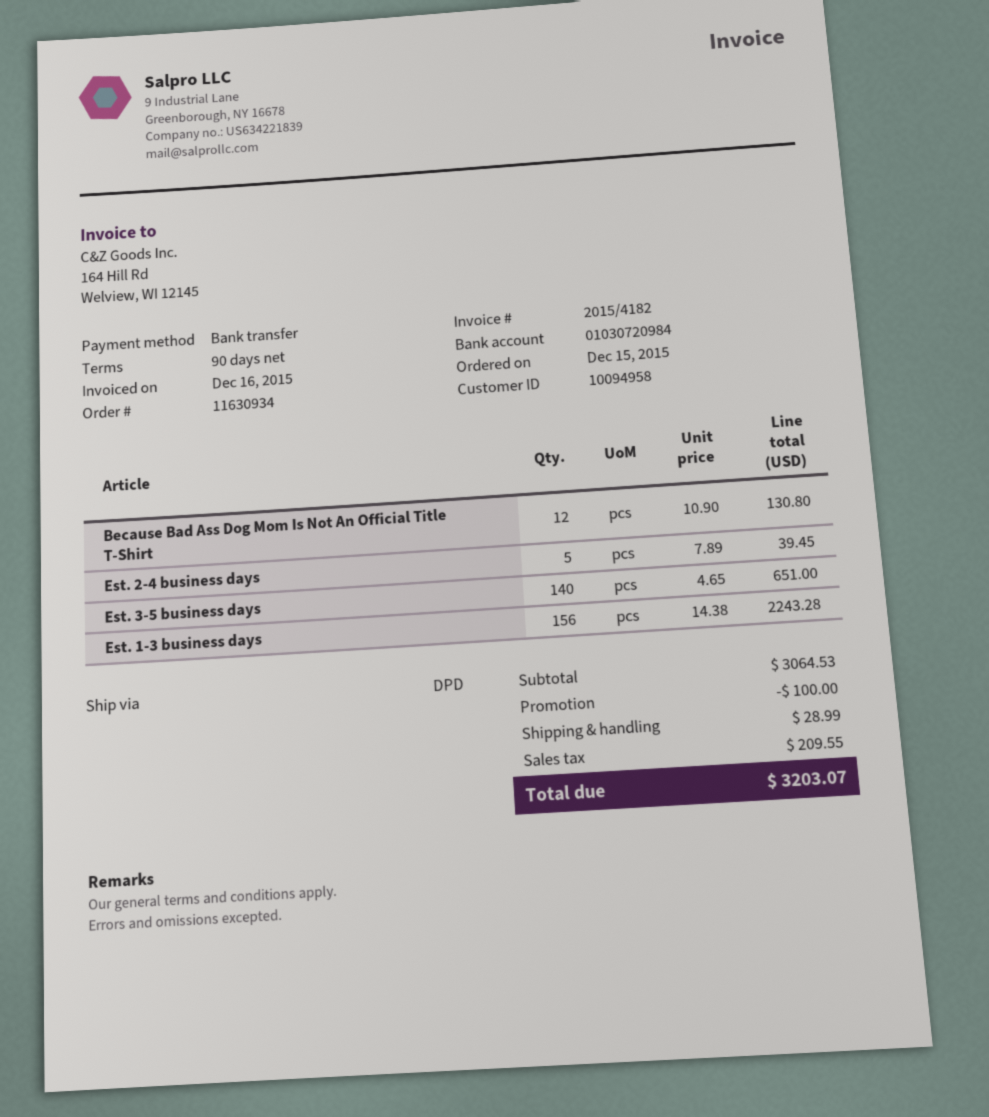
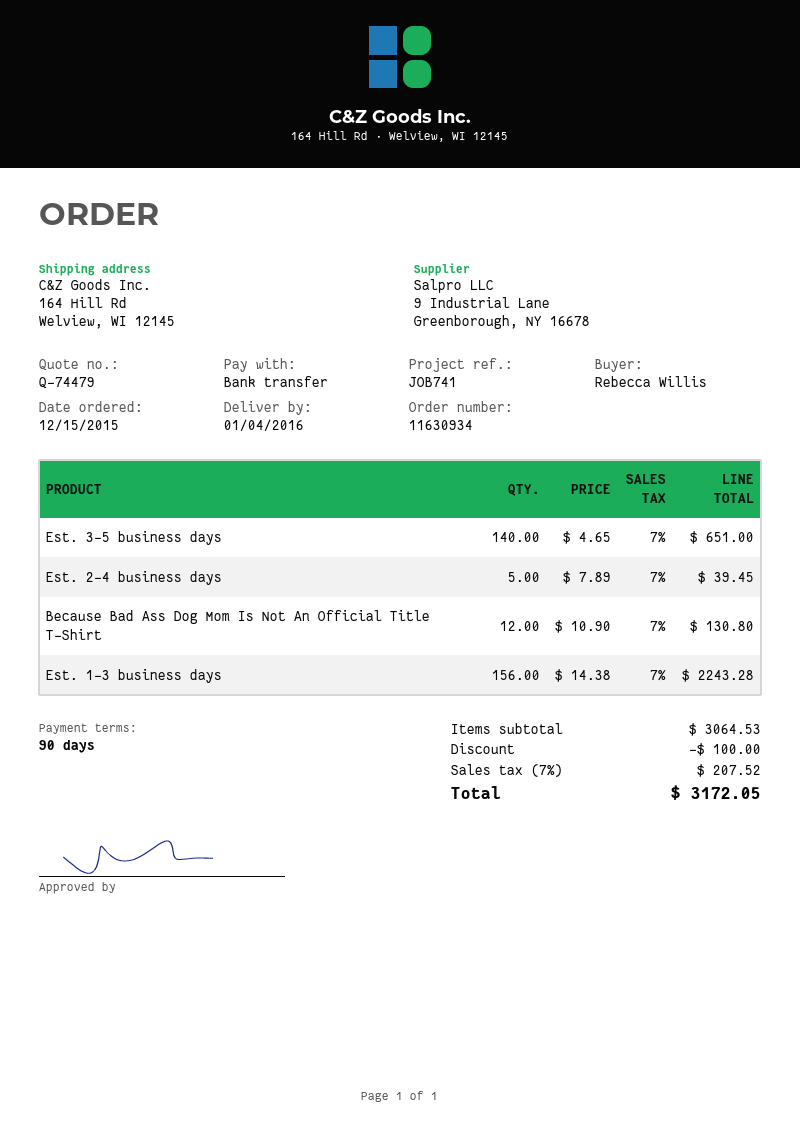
shipping: 28.99 -> none
tax: 209.55 -> 207.52
total: 3203.07 -> 3172.05

